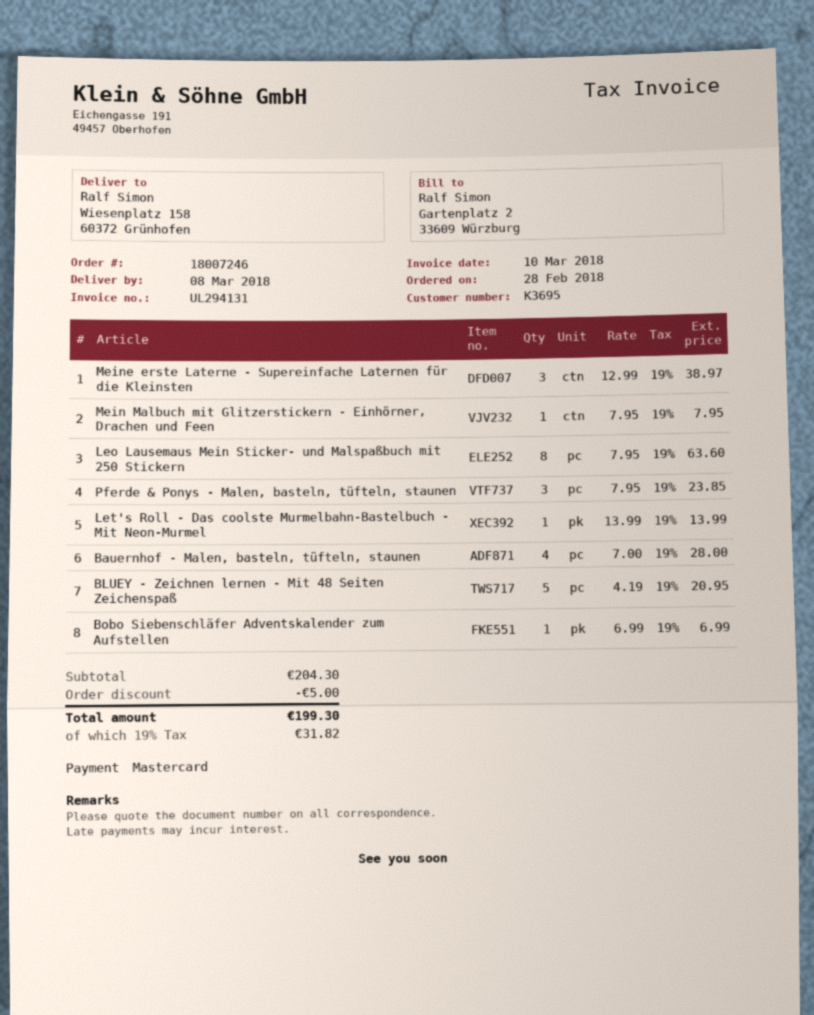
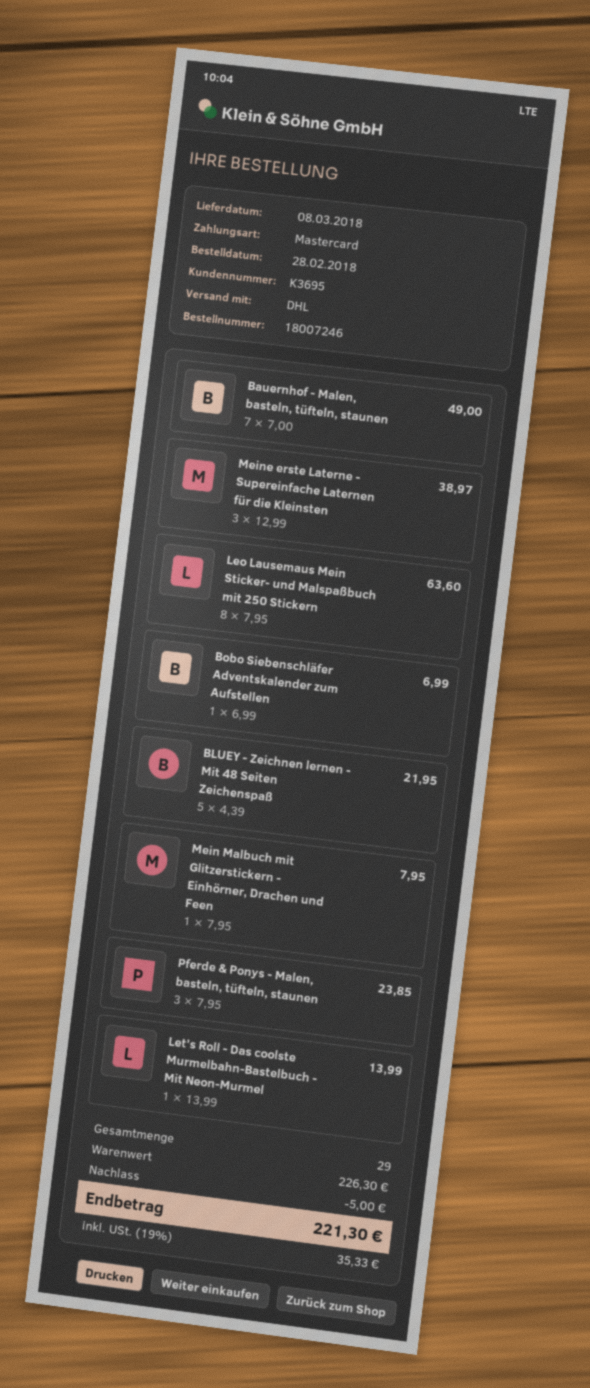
Bauernhof - Malen, basteln, tüfteln, staunen: 4 x 7.00 = 28.00 -> 7 x 7.00 = 49.00
BLUEY - Zeichnen lernen - Mit 48 Seiten Zeichenspaß: 5 x 4.19 = 20.95 -> 5 x 4.39 = 21.95
subtotal: 204.30 -> 226.30
tax: 19% = 31.82 -> 19% = 35.33
total: 199.30 -> 221.30

